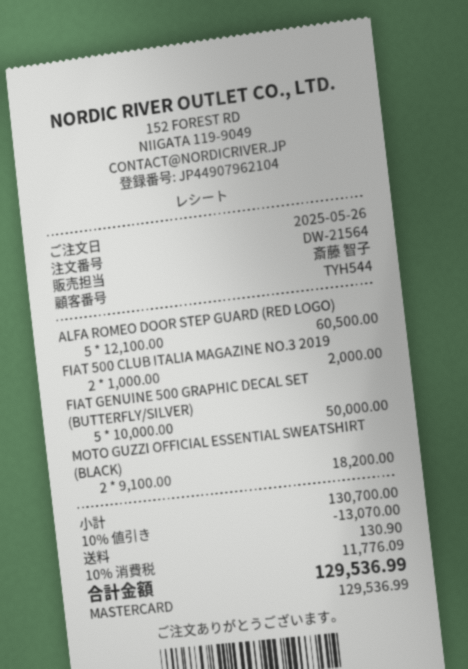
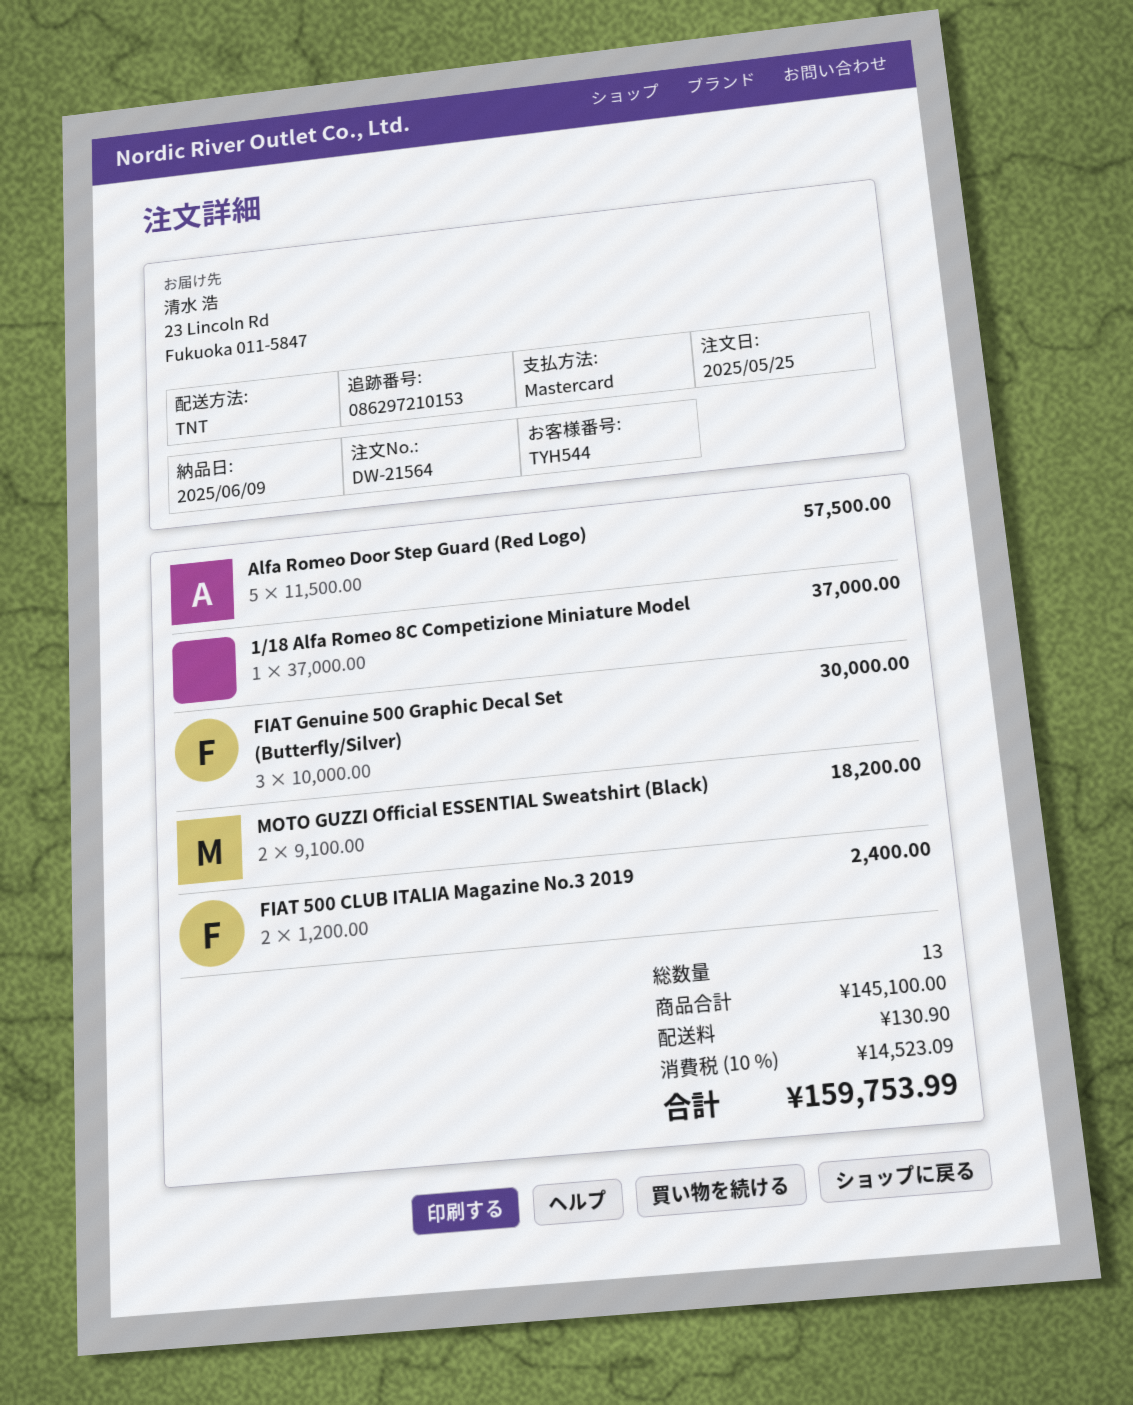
order date: 2025-05-26 -> 2025-05-25
ALFA ROMEO DOOR STEP GUARD (RED LOGO): 5 x 12100.00 = 60500.00 -> 5 x 11500.00 = 57500.00
FIAT 500 CLUB ITALIA MAGAZINE NO.3 2019: 2 x 1000.00 = 2000.00 -> 2 x 1200.00 = 2400.00
FIAT GENUINE 500 GRAPHIC DECAL SET (BUTTERFLY/SILVER): 5 x 10000.00 = 50000.00 -> 3 x 10000.00 = 30000.00
1/18 Alfa Romeo 8C Competizione Miniature Model: none -> 1 x 37000.00 = 37000.00
subtotal: 130700.00 -> 145100.00
discount: 10% = 13070.00 -> none
tax: 10% = 11776.09 -> 10% = 14523.09
total: 129536.99 -> 159753.99

